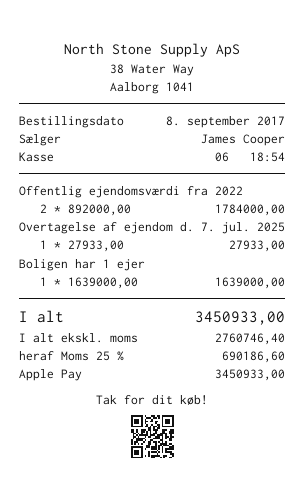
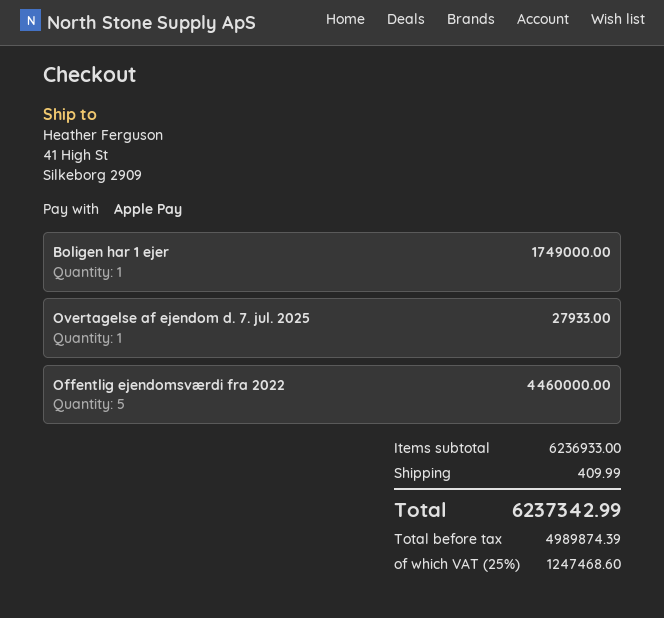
Offentlig ejendomsværdi fra 2022: 2 for 1784000.00 -> 5 for 4460000.00
Boligen har 1 ejer: 1 for 1639000.00 -> 1 for 1749000.00
shipping: none -> 409.99
net: 2760746.40 -> 4989874.39
tax: 25% = 690186.60 -> 25% = 1247468.60
total: 3450933.00 -> 6237342.99

